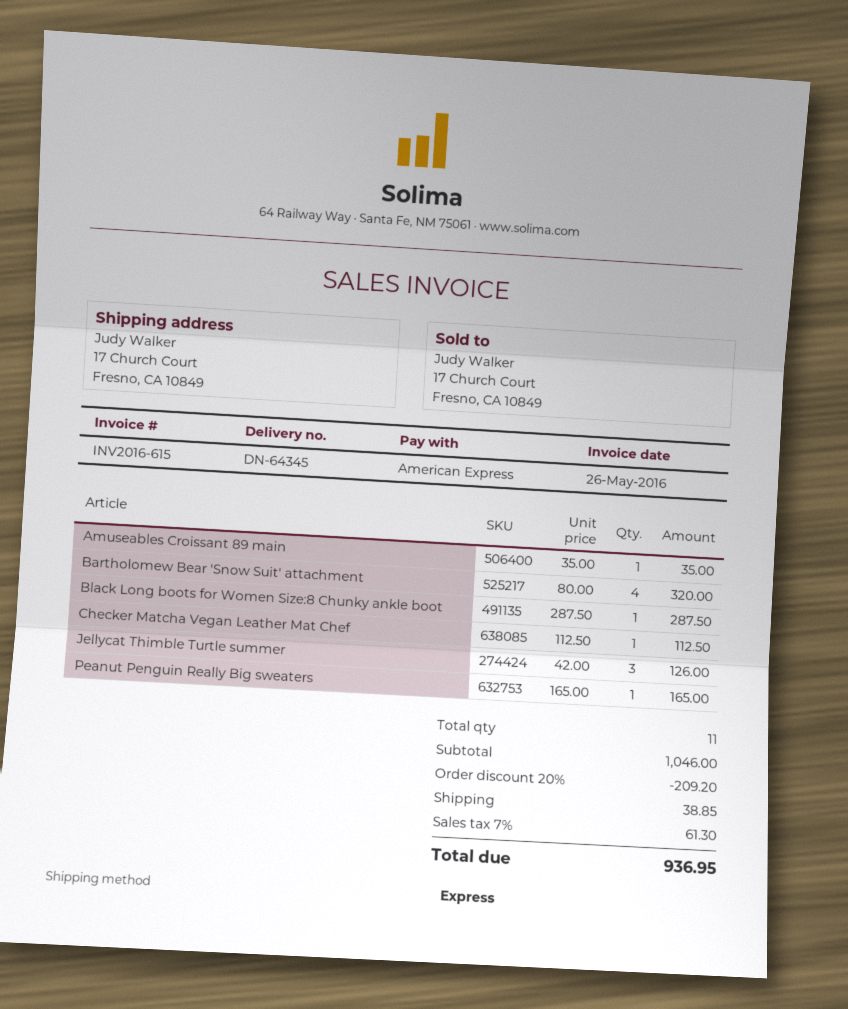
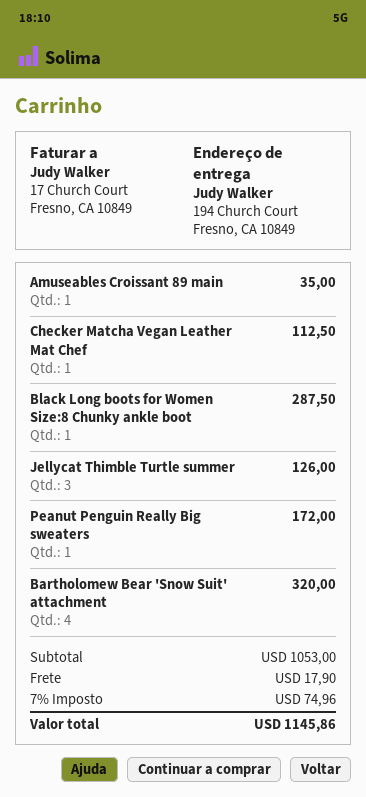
ship to: 17 Church Court, Fresno, CA 10849 -> 194 Church Court, Fresno, CA 10849
Peanut Penguin Really Big sweaters: 1 for 165.00 -> 1 for 172.00
subtotal: 1046.00 -> 1053.00
discount: 20% = 209.20 -> none
shipping: 38.85 -> 17.90
tax: 7% = 61.30 -> 7% = 74.96
total: 936.95 -> 1145.86

